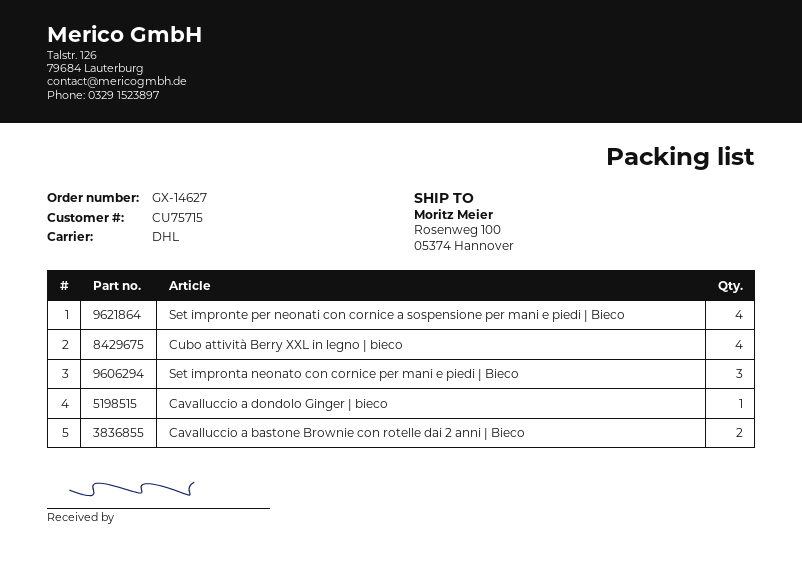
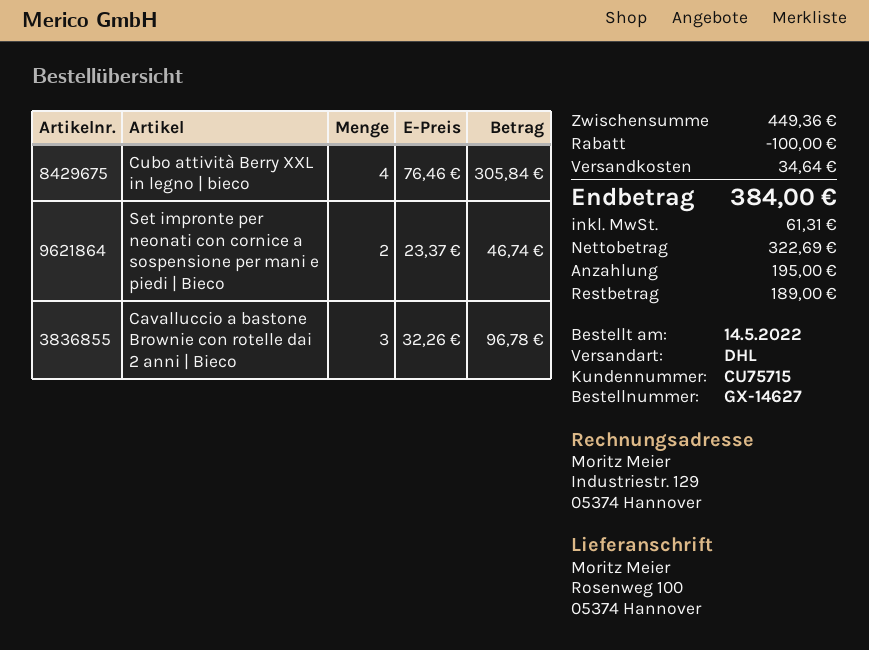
Set impronte per neonati con cornice a sospensione per mani e piedi | Bieco: 4 -> 2
Set impronta neonato con cornice per mani e piedi | Bieco: 3 -> none
Cavalluccio a dondolo Ginger | bieco: 1 -> none
Cavalluccio a bastone Brownie con rotelle dai 2 anni | Bieco: 2 -> 3

